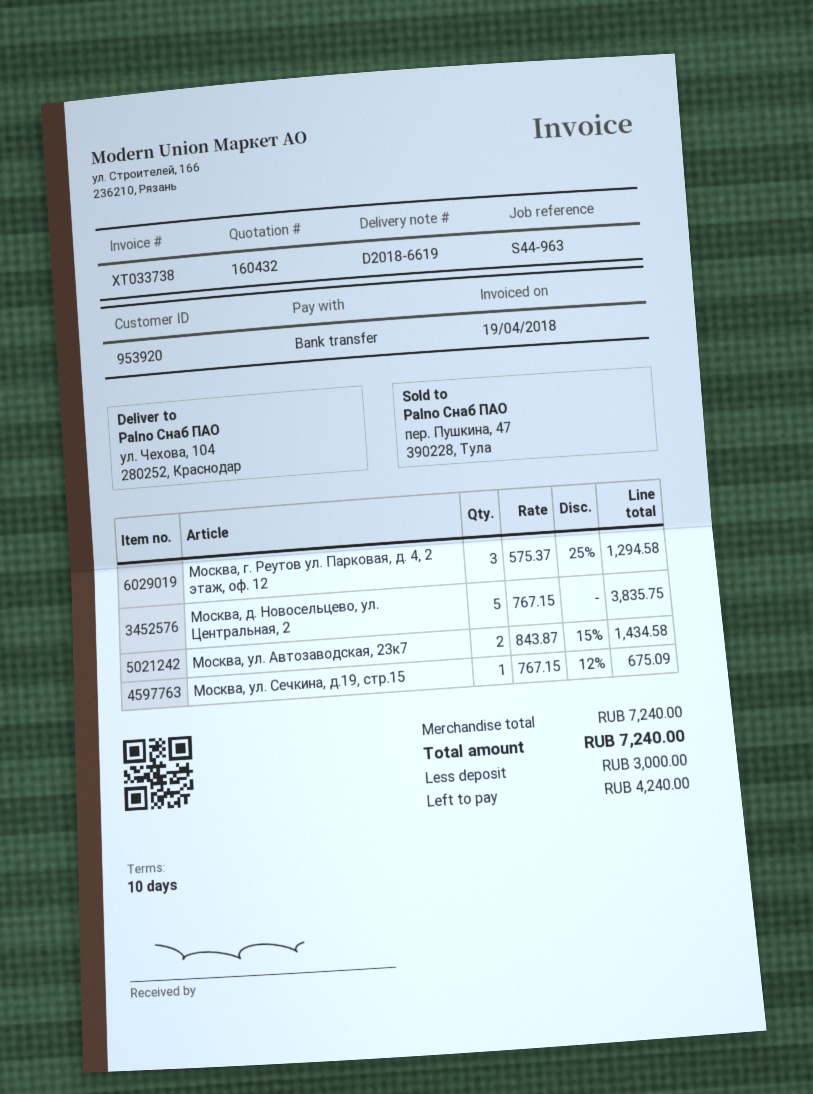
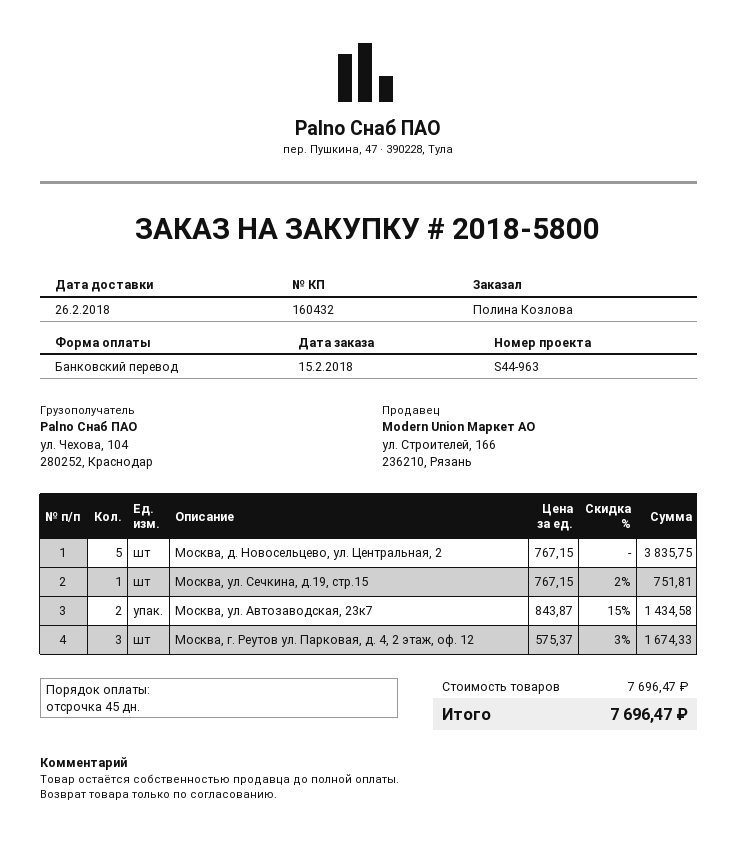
payment terms: 10 days -> 45 days
Москва, г. Реутов ул. Парковая, д. 4, 2 этаж, оф. 12: 3 x 575.37 - 25% = 1294.58 -> 3 x 575.37 - 3% = 1674.33
Москва, ул. Сечкина, д.19, стр.15: 1 x 767.15 - 12% = 675.09 -> 1 x 767.15 - 2% = 751.81
subtotal: 7240.00 -> 7696.47
total: 7240.00 -> 7696.47

